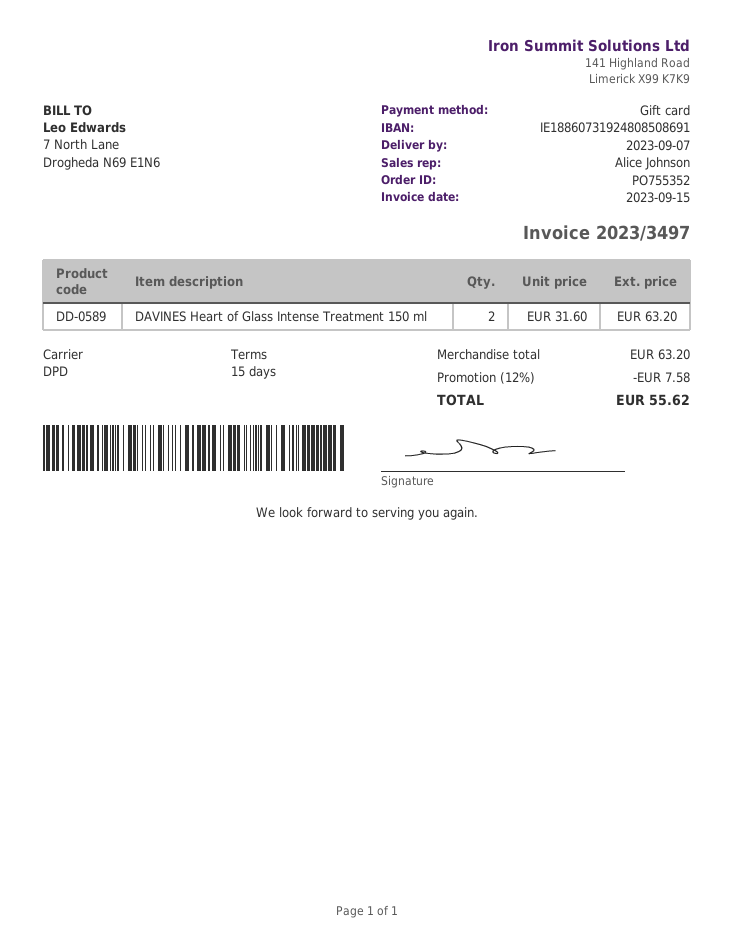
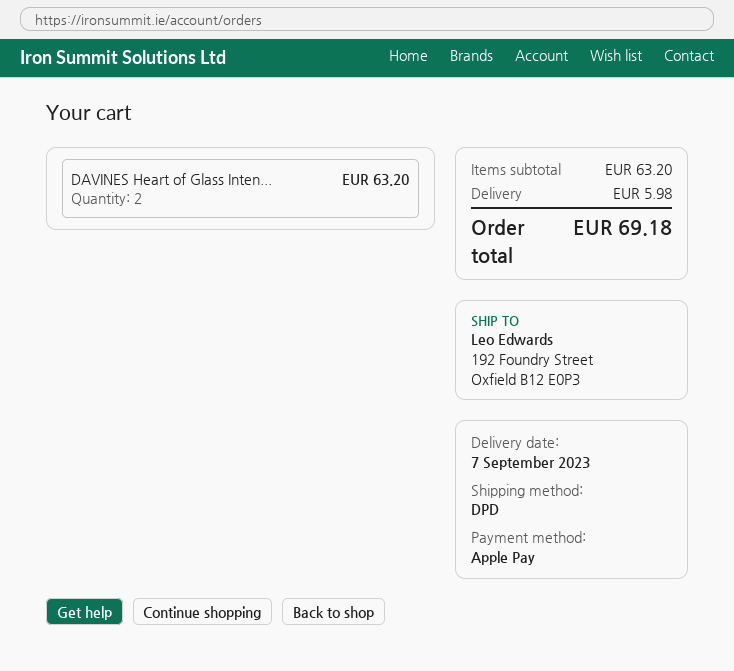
payment method: gift card -> Apple Pay
discount: 12% = 7.58 -> none
shipping: none -> 5.98
total: 55.62 -> 69.18

